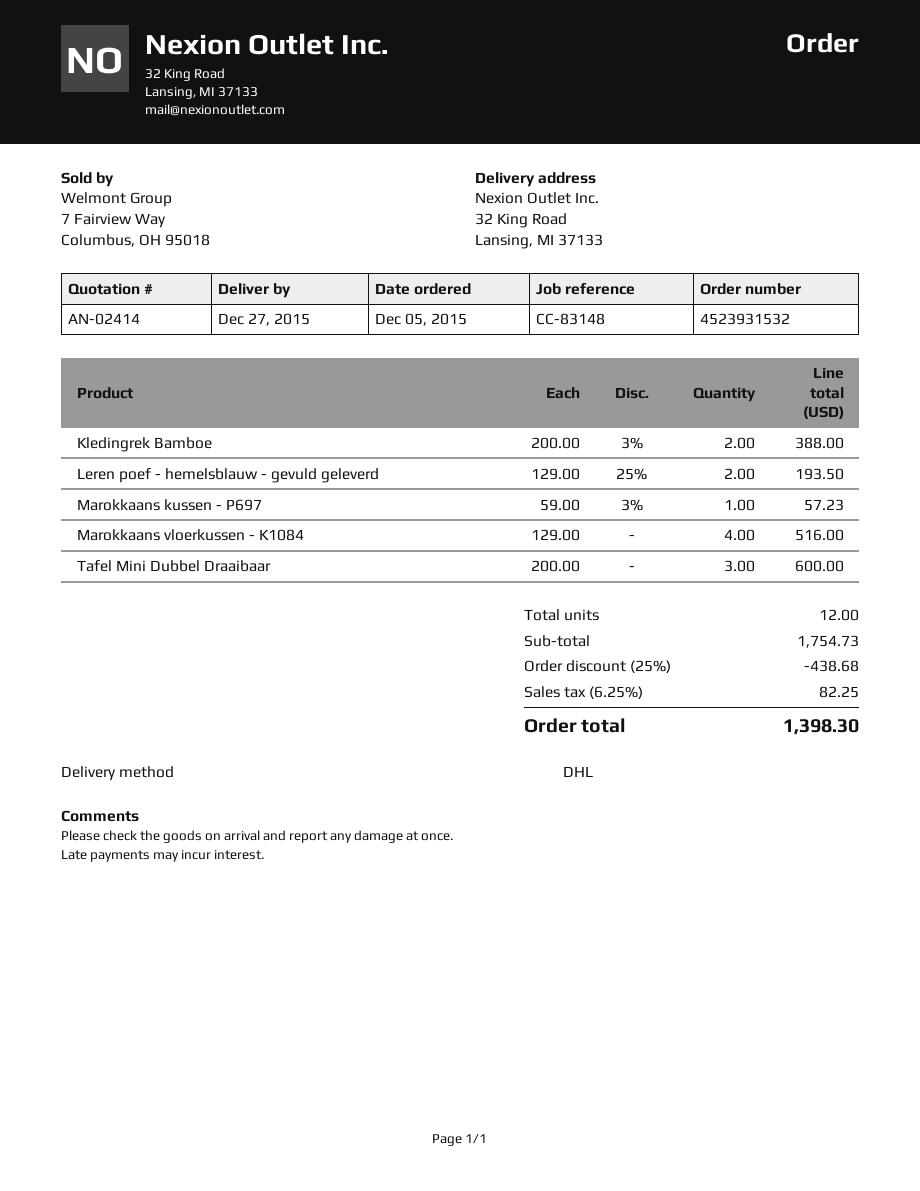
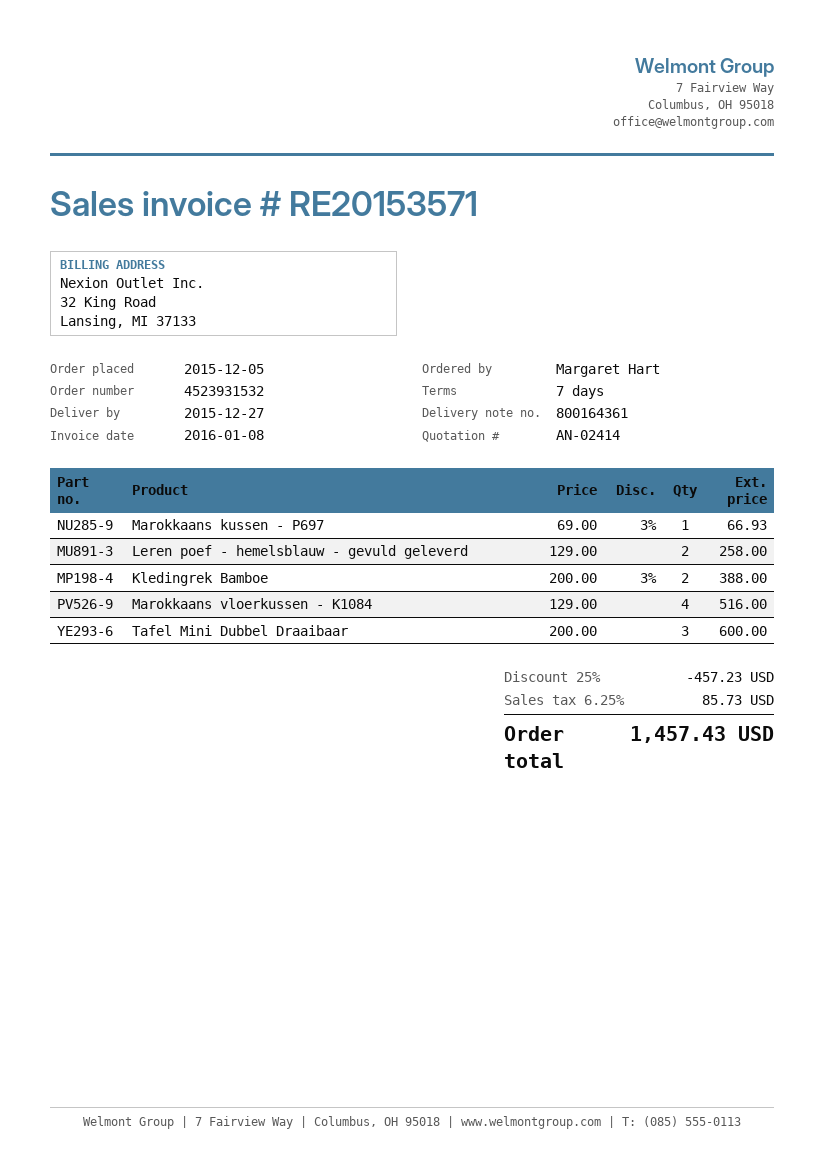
Leren poef - hemelsblauw - gevuld geleverd: 2 x 129.00 - 25% = 193.50 -> 2 x 129.00 = 258.00
Marokkaans kussen - P697: 1 x 59.00 - 3% = 57.23 -> 1 x 69.00 - 3% = 66.93
discount: 25% = 438.68 -> 25% = 457.23
tax: 6.25% = 82.25 -> 6.25% = 85.73
total: 1398.30 -> 1457.43

